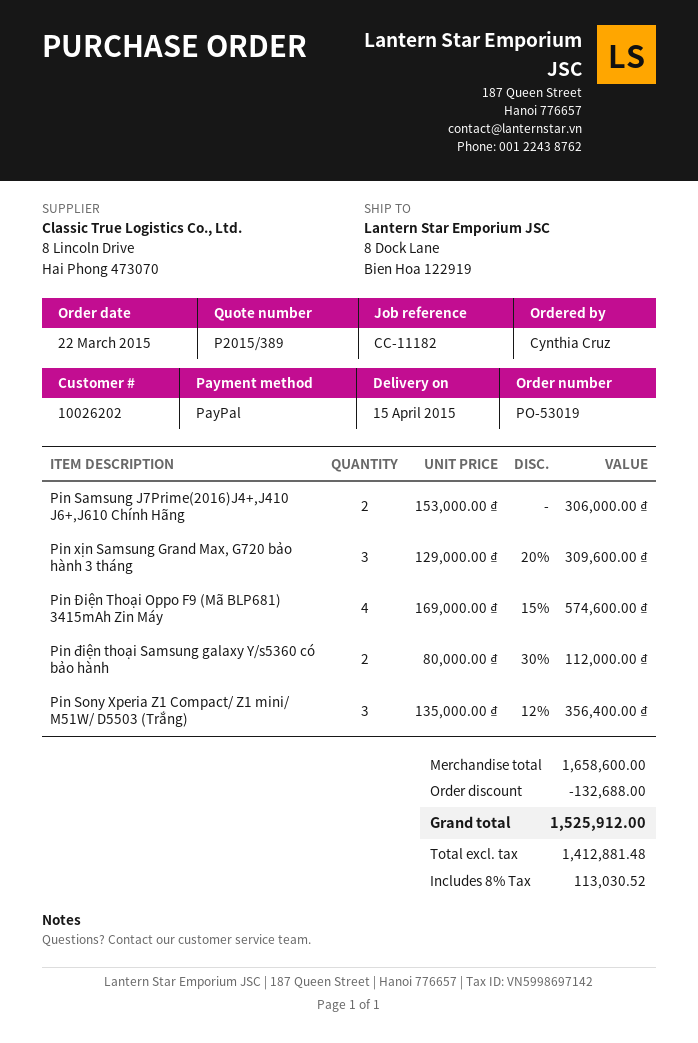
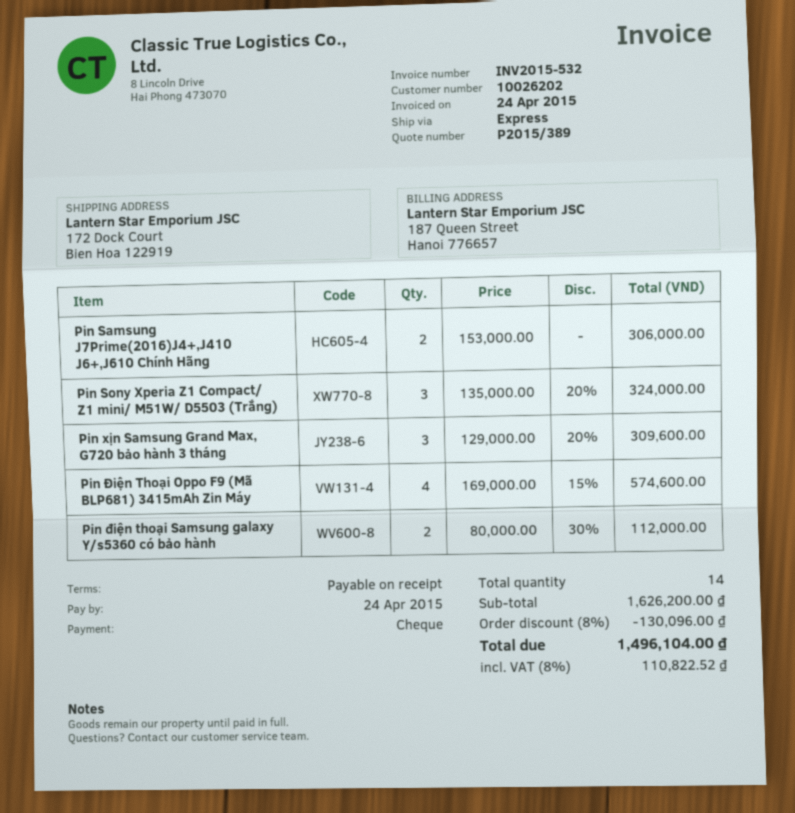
payment method: PayPal -> cheque
ship to: 8 Dock Lane, Bien Hoa 122919 -> 172 Dock Court, Bien Hoa 122919
Pin Sony Xperia Z1 Compact/ Z1 mini/ M51W/ D5503 (Trắng): 3 x 135000.00 - 12% = 356400.00 -> 3 x 135000.00 - 20% = 324000.00
subtotal: 1658600.00 -> 1626200.00
discount: 132688.00 -> 130096.00
tax: 8% = 113030.52 -> 8% = 110822.52
total: 1525912.00 -> 1496104.00

